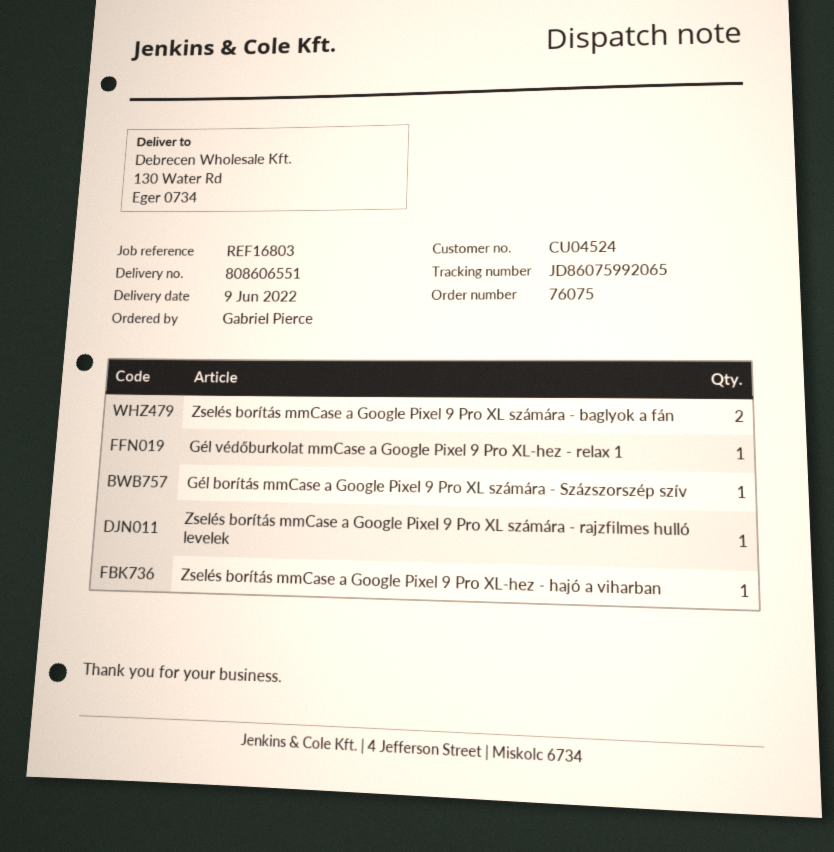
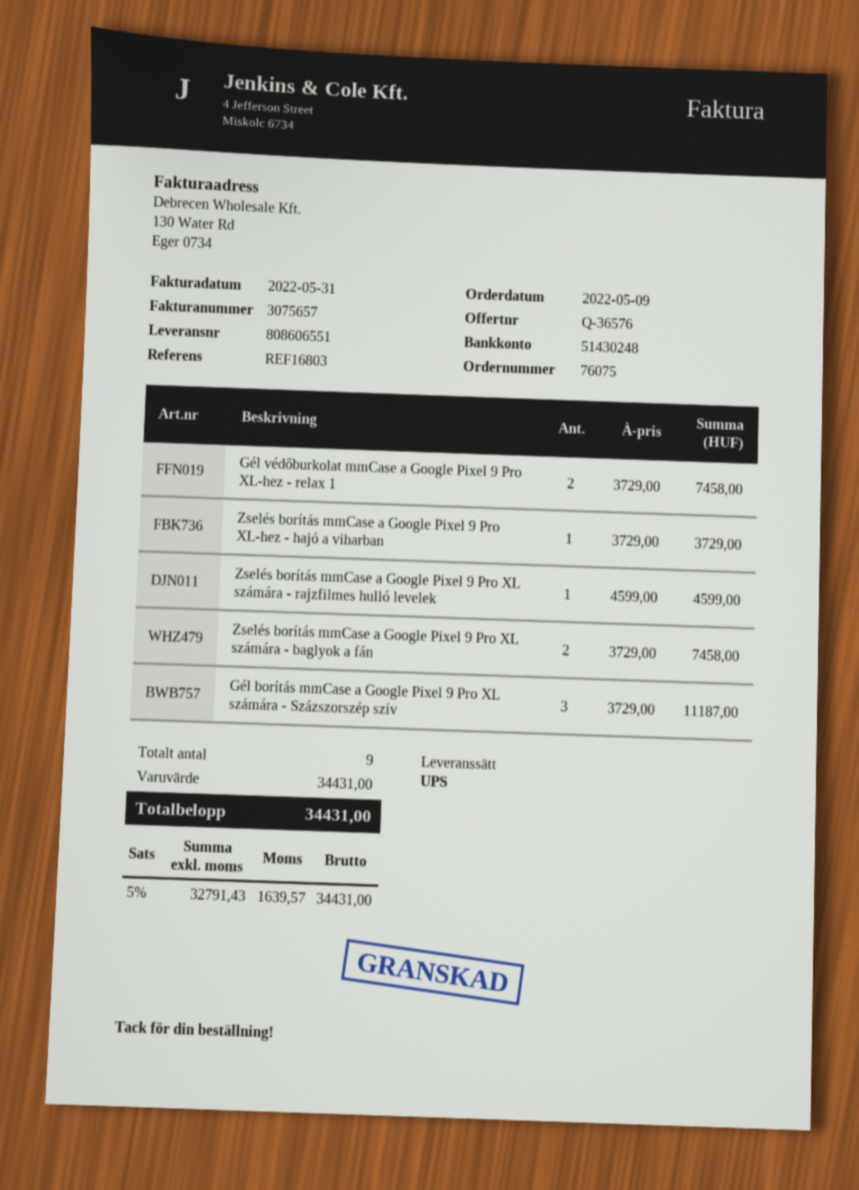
Gél védőburkolat mmCase a Google Pixel 9 Pro XL-hez - relax 1: 1 -> 2
Gél borítás mmCase a Google Pixel 9 Pro XL számára - Százszorszép szív: 1 -> 3

